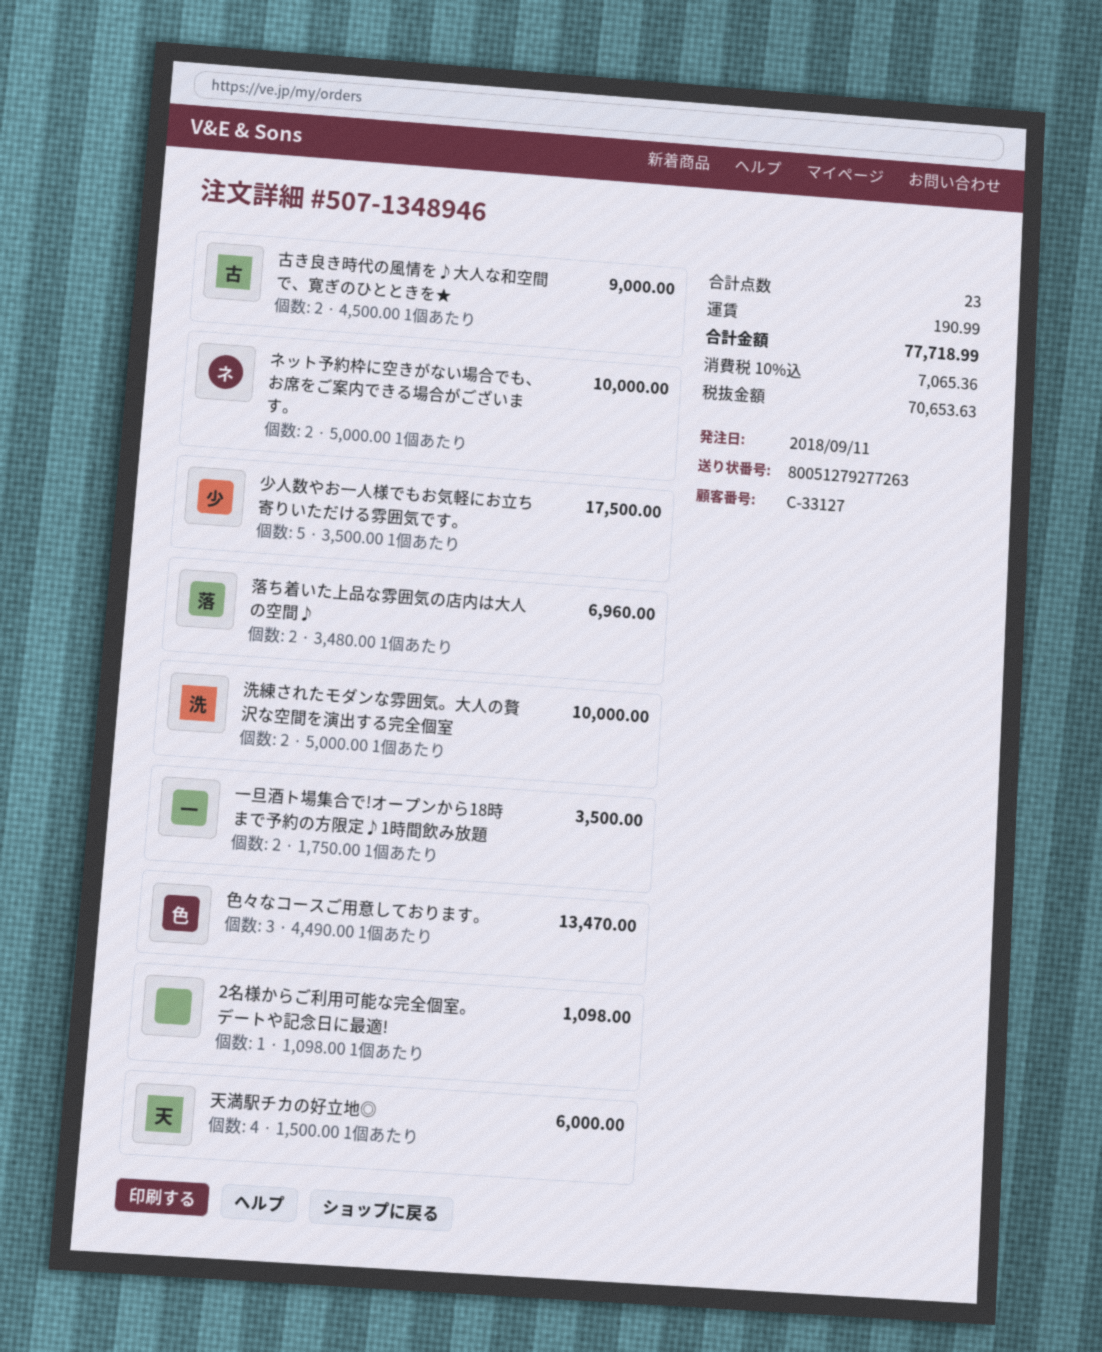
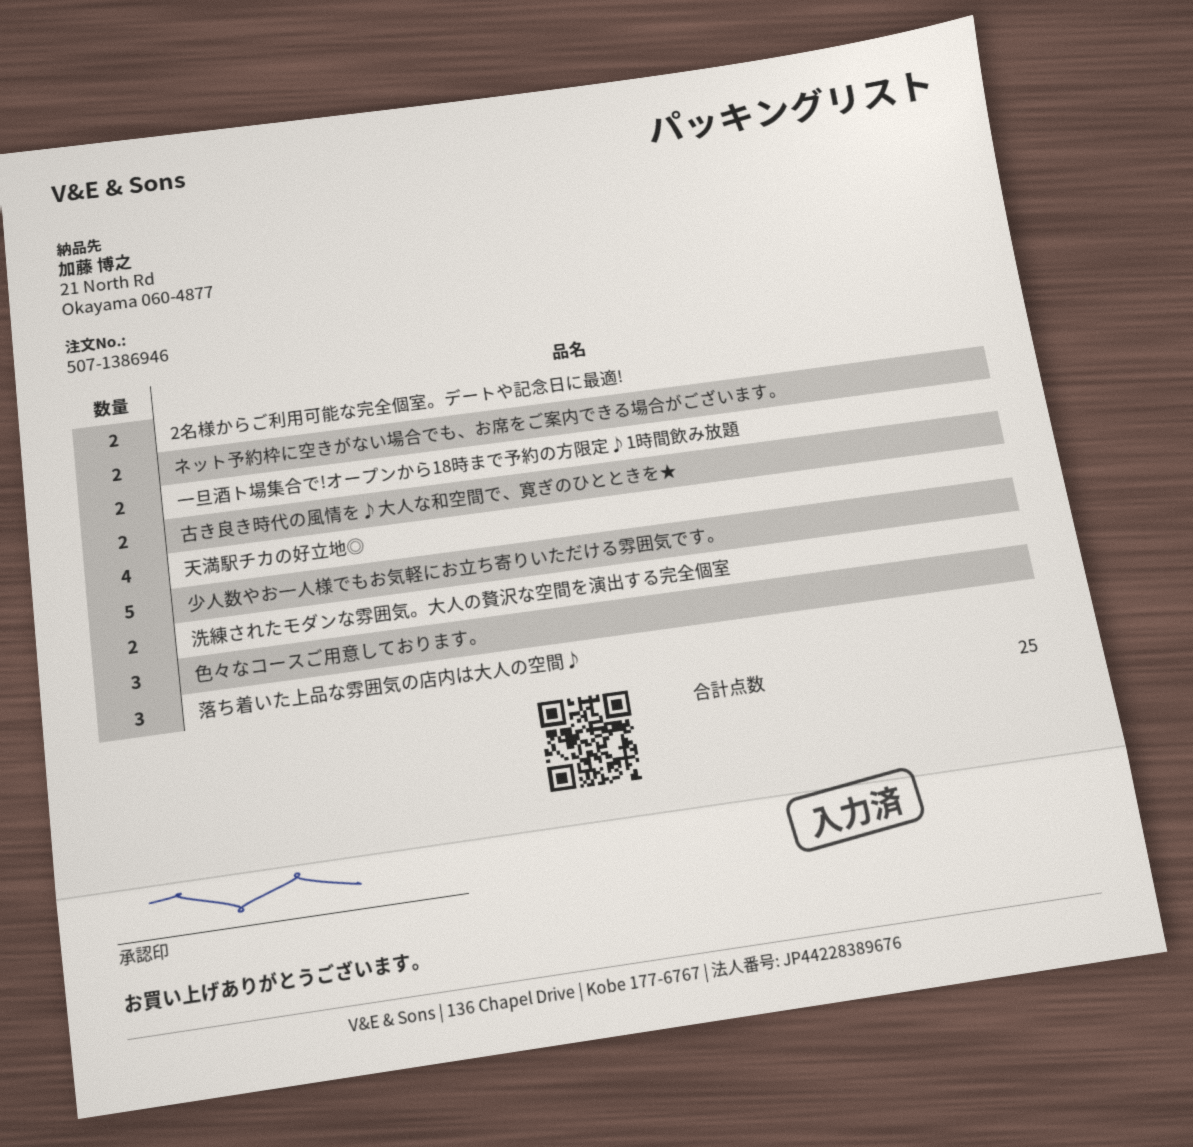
order number: 507-1348946 -> 507-1386946
落ち着いた上品な雰囲気の店内は大人の空間♪: 2 -> 3
2名様からご利用可能な完全個室。デートや記念日に最適!: 1 -> 2
total quantity: 23 -> 25

